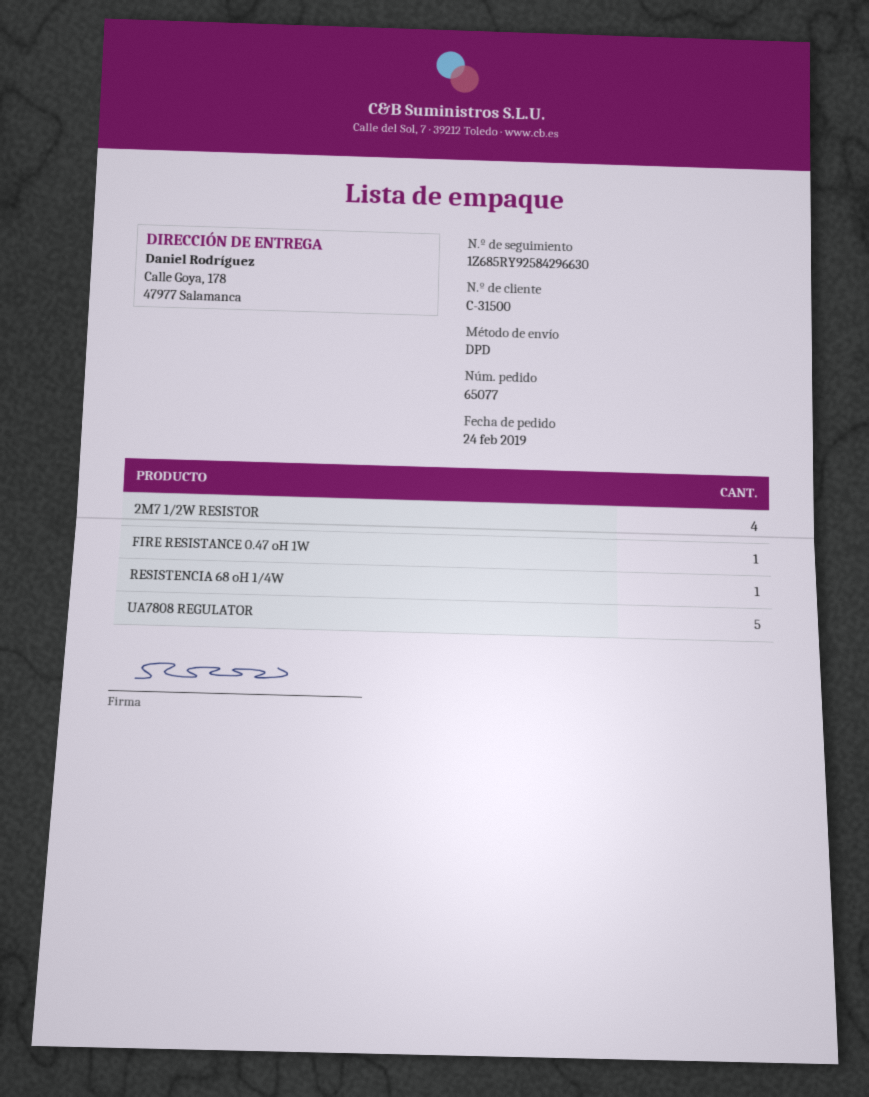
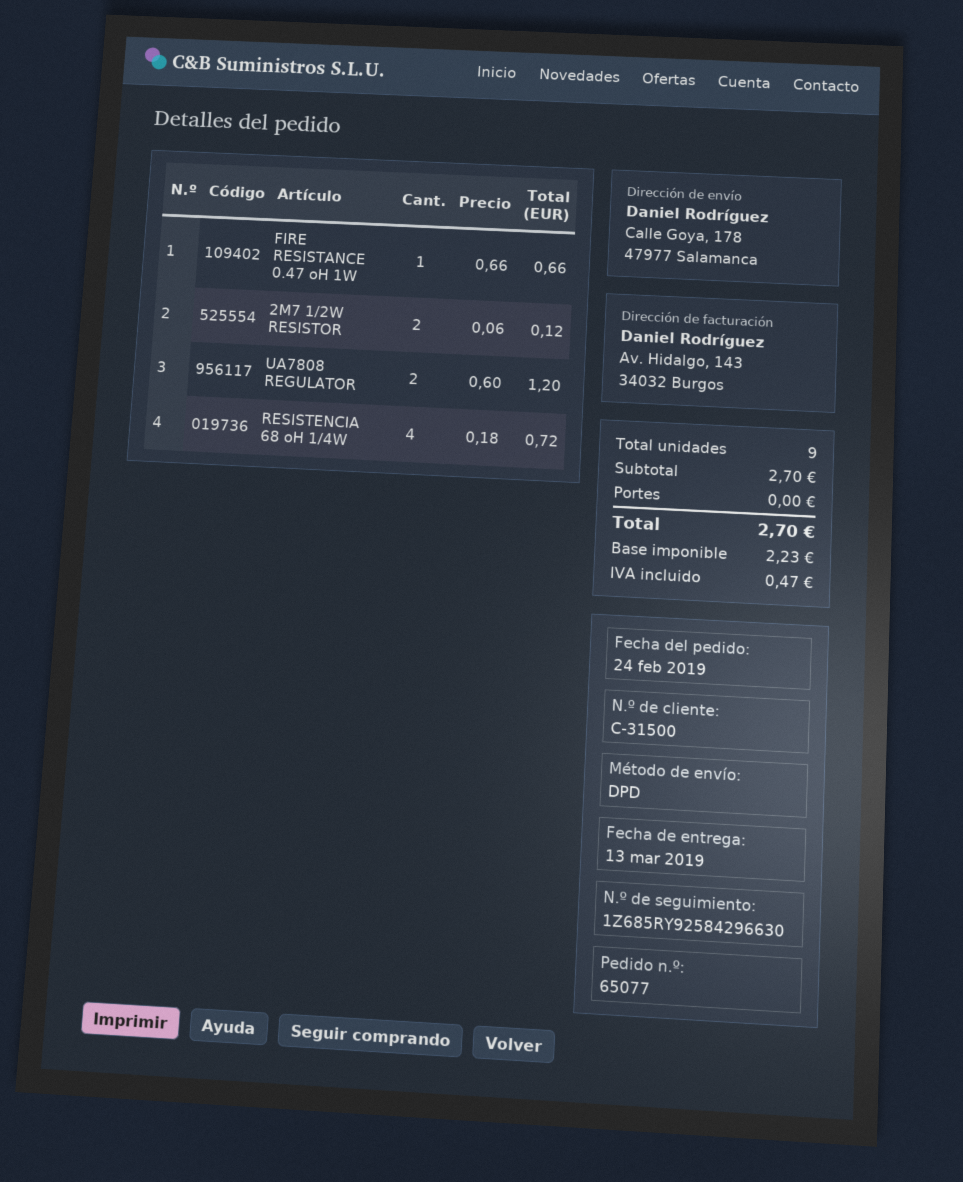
2M7 1/2W RESISTOR: 4 -> 2
RESISTENCIA 68 oH 1/4W: 1 -> 4
UA7808 REGULATOR: 5 -> 2

